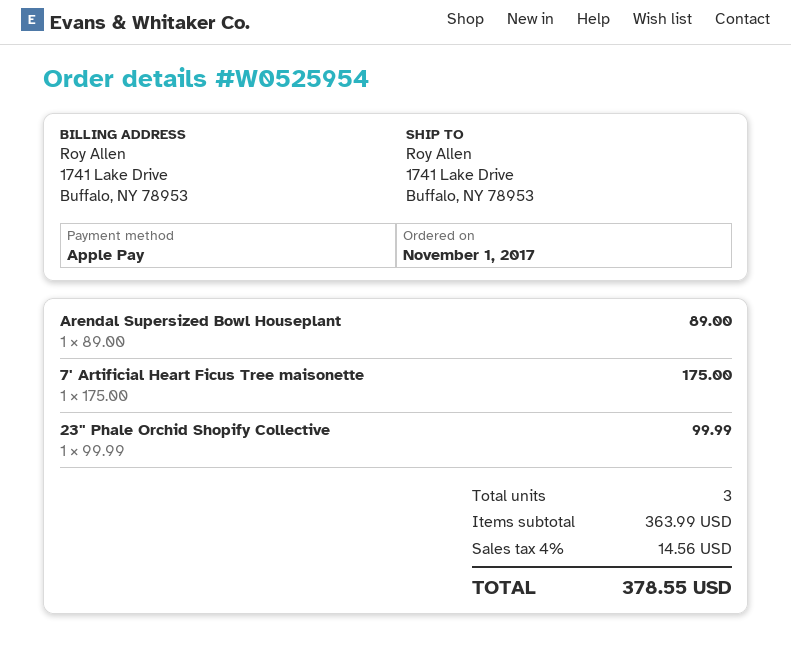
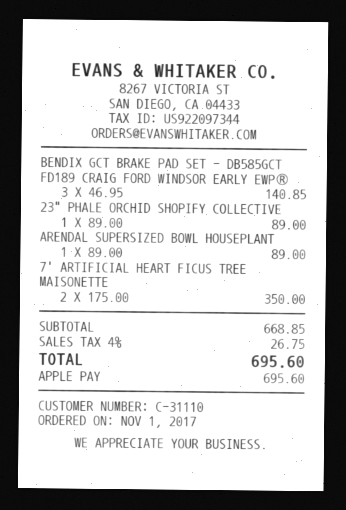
7' Artificial Heart Ficus Tree maisonette: 1 x 175.00 = 175.00 -> 2 x 175.00 = 350.00
23" Phale Orchid Shopify Collective: 1 x 99.99 = 99.99 -> 1 x 89.00 = 89.00
BENDIX GCT BRAKE PAD SET - DB585GCT FD189 CRAIG FORD WINDSOR EARLY EWP®: none -> 3 x 46.95 = 140.85
subtotal: 363.99 -> 668.85
tax: 4% = 14.56 -> 4% = 26.75
total: 378.55 -> 695.60

